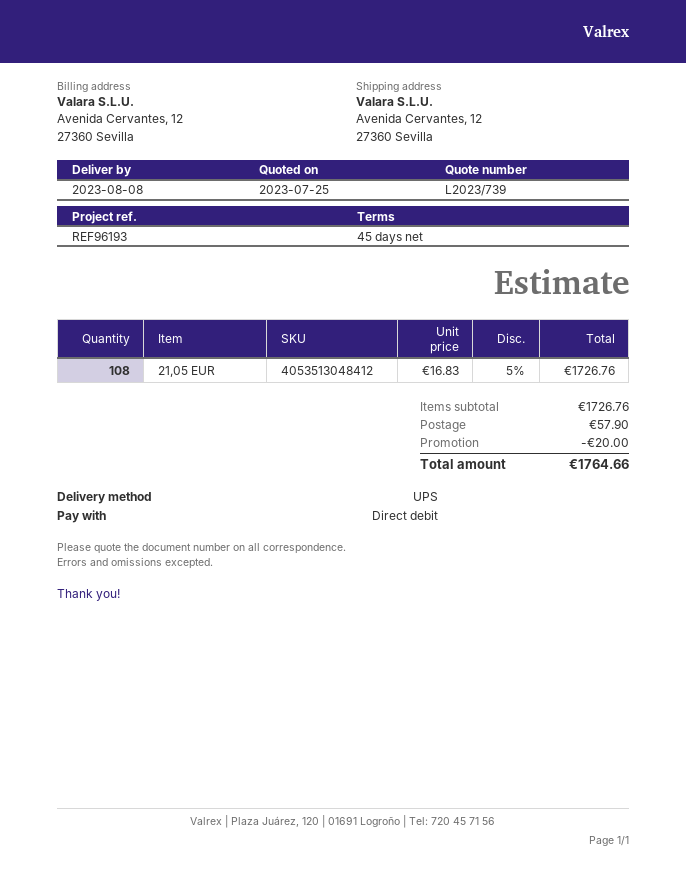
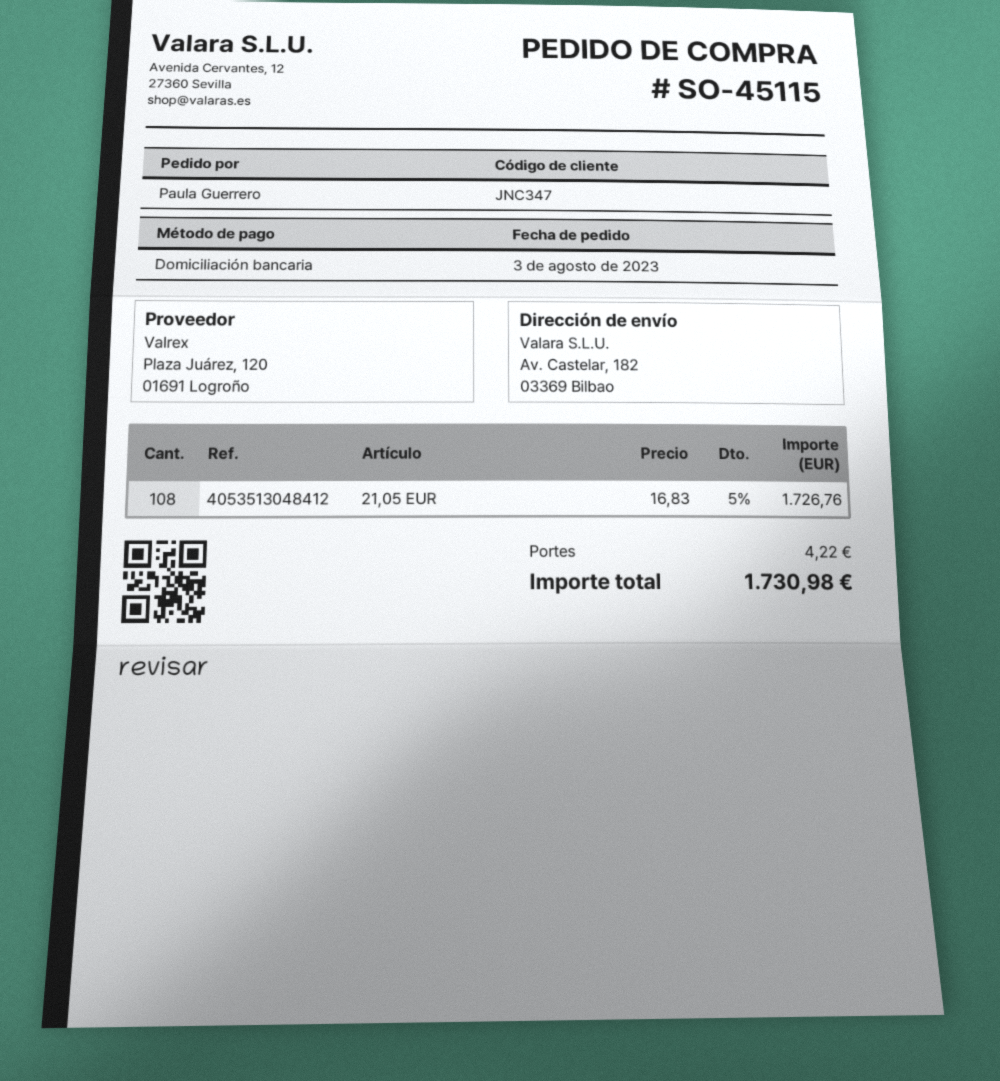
ship to: Avenida Cervantes, 12, 27360 Sevilla -> Av. Castelar, 182, 03369 Bilbao
discount: 20.00 -> none
shipping: 57.90 -> 4.22
total: 1764.66 -> 1730.98

